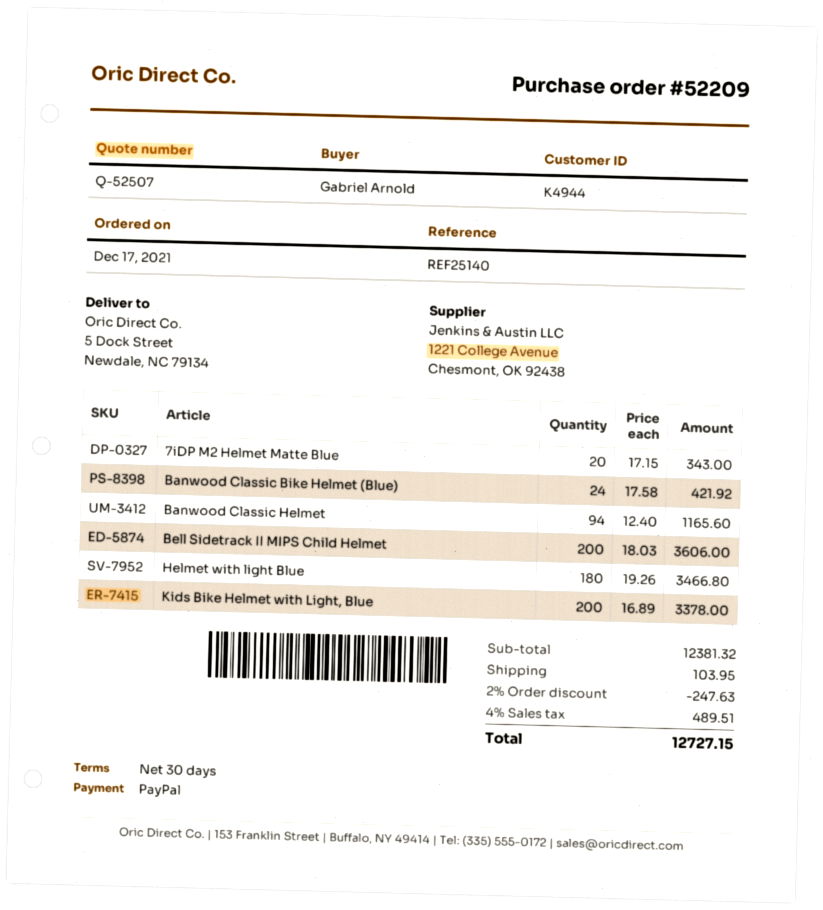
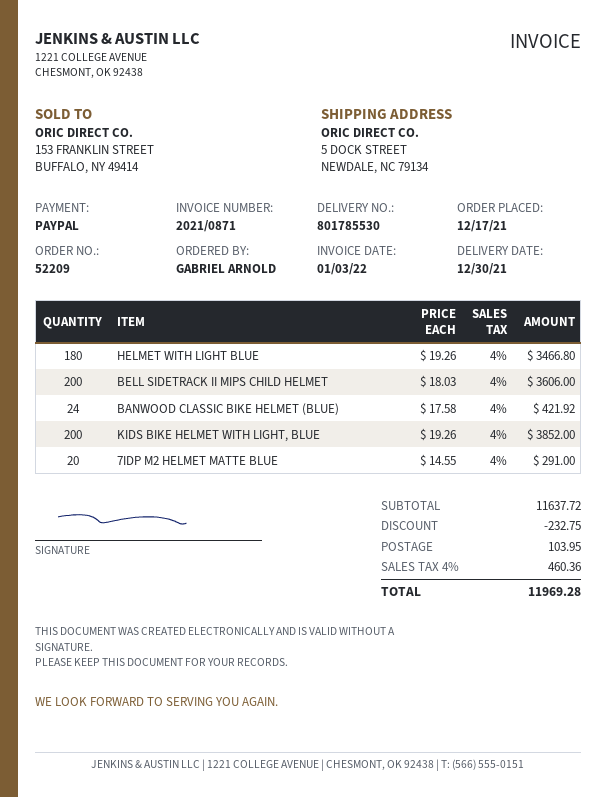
7iDP M2 Helmet Matte Blue: 20 x 17.15 = 343.00 -> 20 x 14.55 = 291.00
Banwood Classic Helmet: 94 x 12.40 = 1165.60 -> none
Kids Bike Helmet with Light, Blue: 200 x 16.89 = 3378.00 -> 200 x 19.26 = 3852.00
subtotal: 12381.32 -> 11637.72
discount: 247.63 -> 232.75
tax: 4% = 489.51 -> 4% = 460.36
total: 12727.15 -> 11969.28

